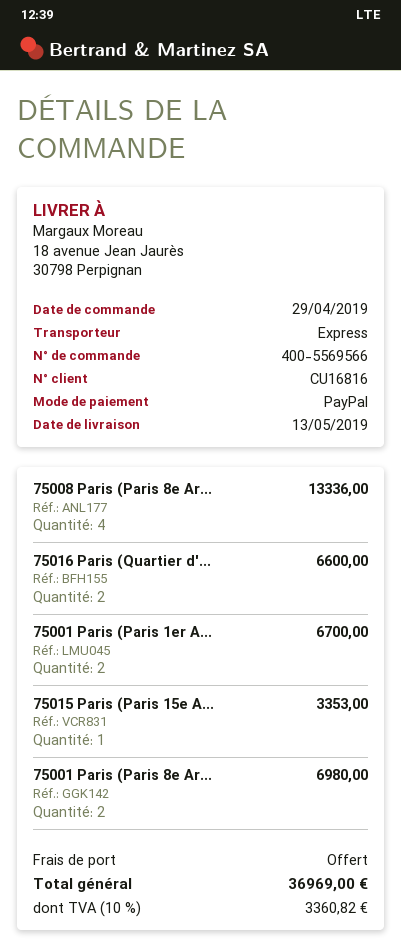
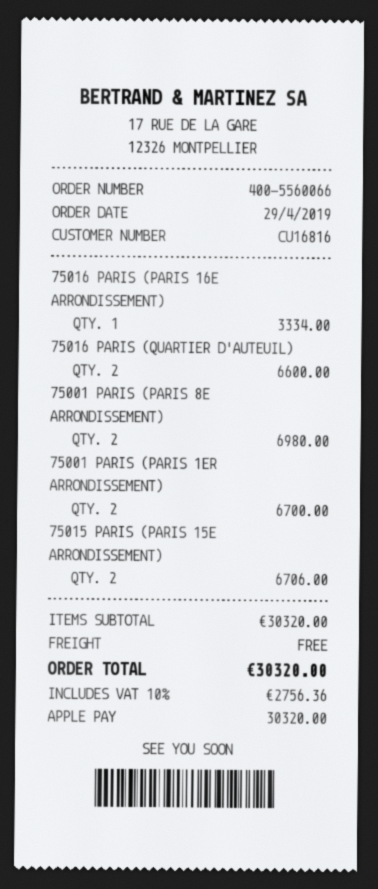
order number: 400-5569566 -> 400-5560066
payment method: PayPal -> Apple Pay
75008 Paris (Paris 8e Ar...: 4 for 13336.00 -> none
75015 Paris (Paris 15e A...: 1 for 3353.00 -> 2 for 6706.00
75016 PARIS (PARIS 16E ARRONDISSEMENT): none -> 1 for 3334.00
tax: 10% = 3360.82 -> 10% = 2756.36
total: 36969.00 -> 30320.00

